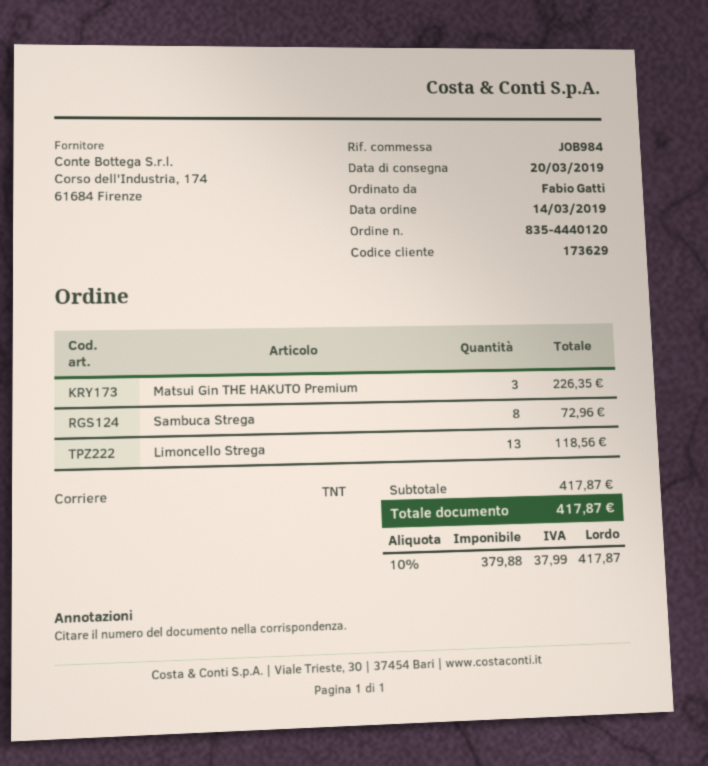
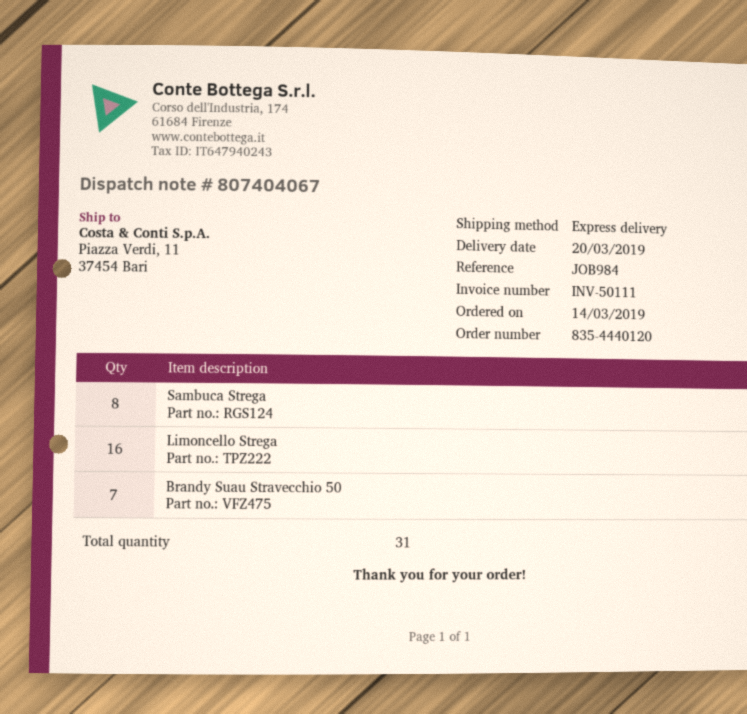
shipping method: TNT -> express
Matsui Gin THE HAKUTO Premium: 3 -> none
Limoncello Strega: 13 -> 16
Brandy Suau Stravecchio 50: none -> 7

